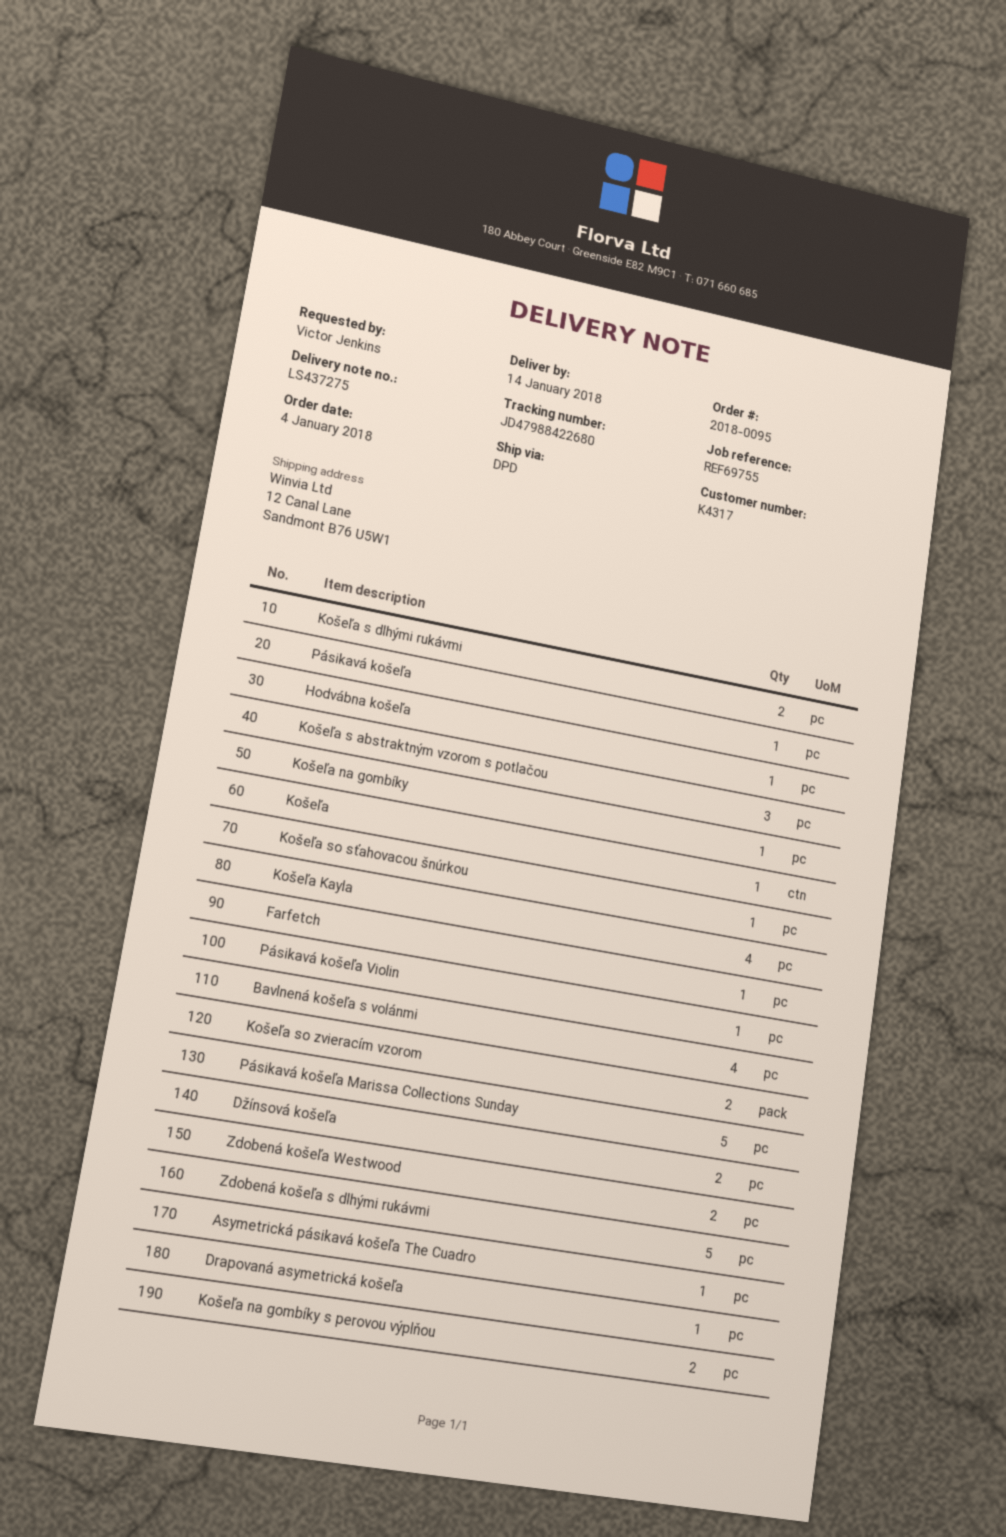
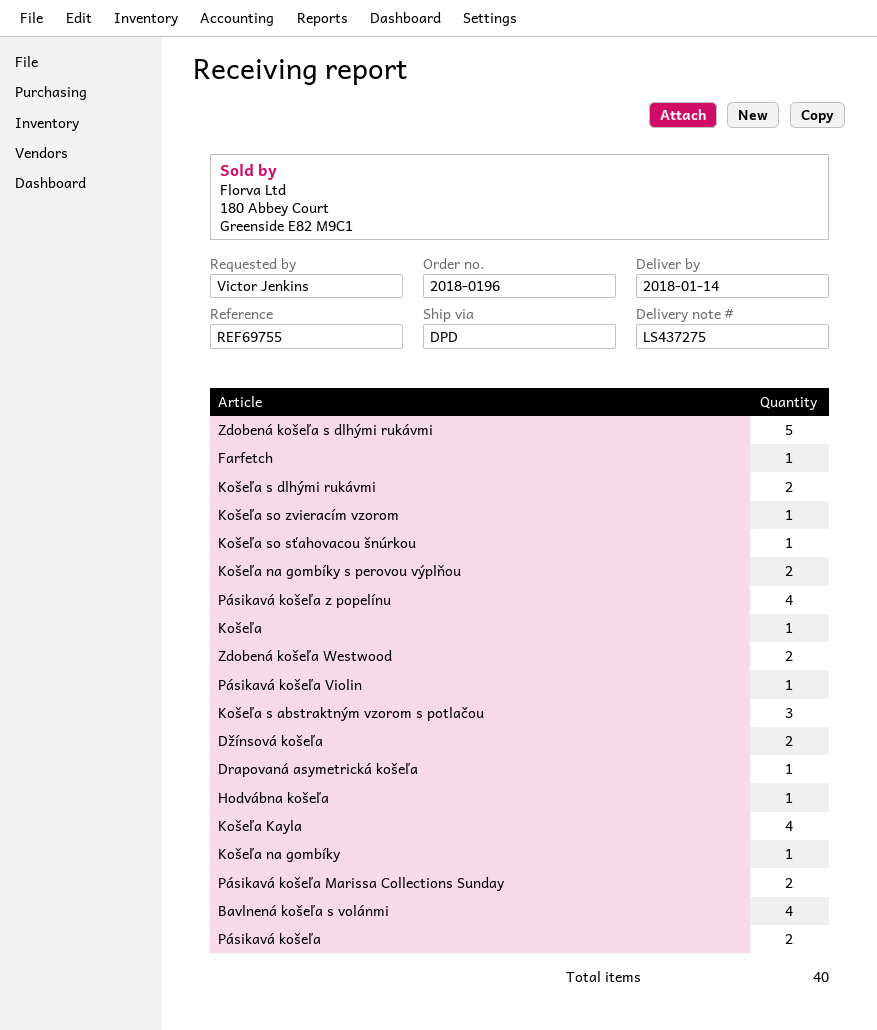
order number: 2018-0095 -> 2018-0196
Pásikavá košeľa: 1 -> 2
Košeľa so zvieracím vzorom: 2 -> 1
Pásikavá košeľa Marissa Collections Sunday: 5 -> 2
Asymetrická pásikavá košeľa The Cuadro: 1 -> none
Pásikavá košeľa z popelínu: none -> 4

